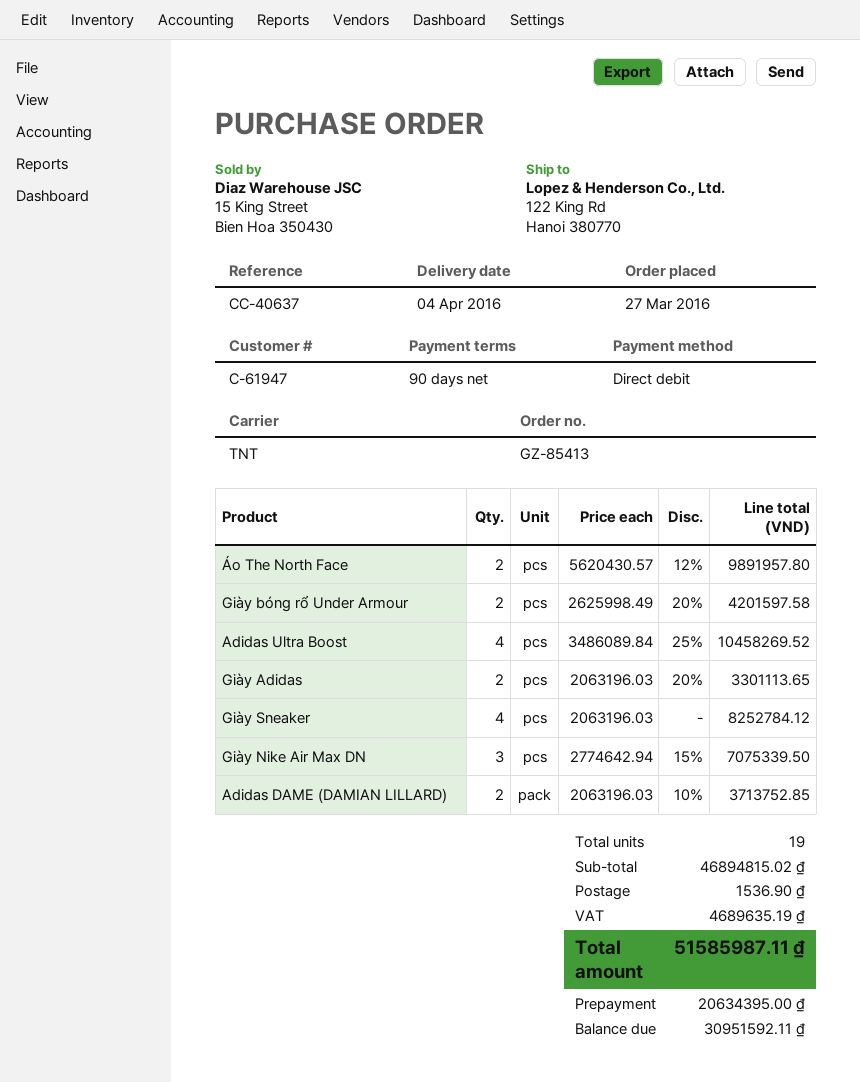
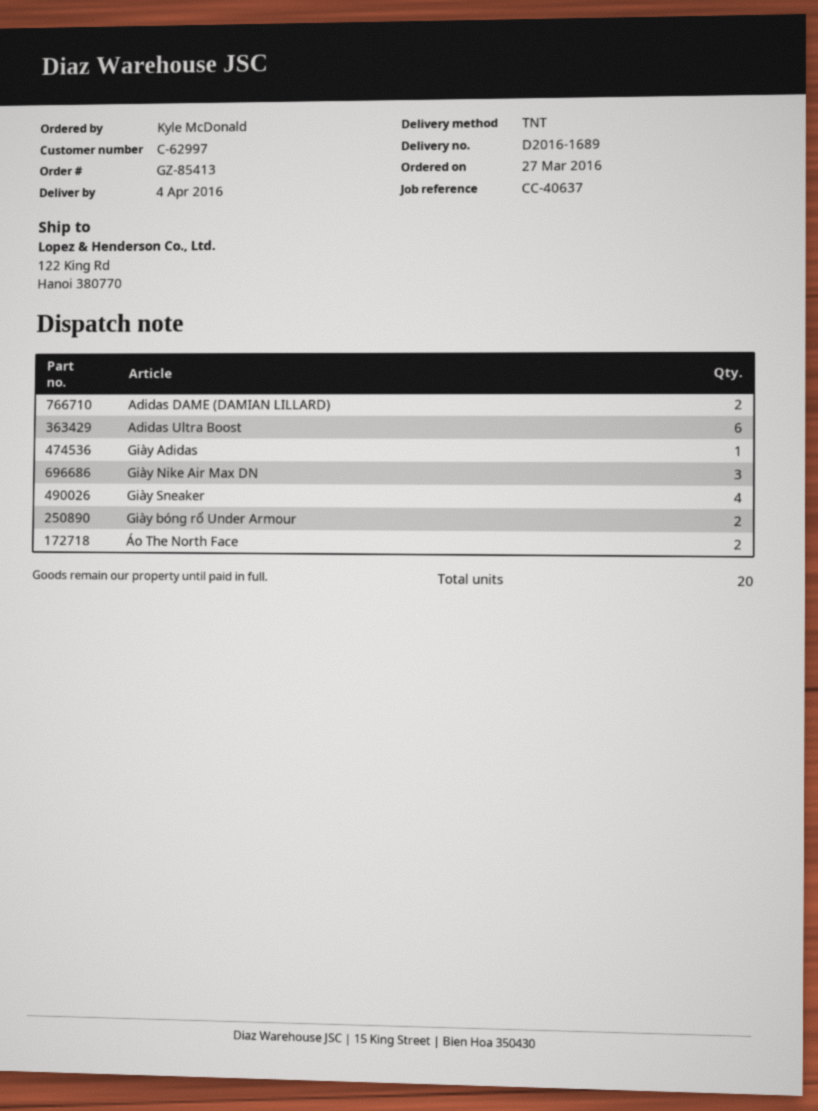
customer number: C-61947 -> C-62997
Adidas Ultra Boost: 4 -> 6
Giày Adidas: 2 -> 1
total quantity: 19 -> 20

